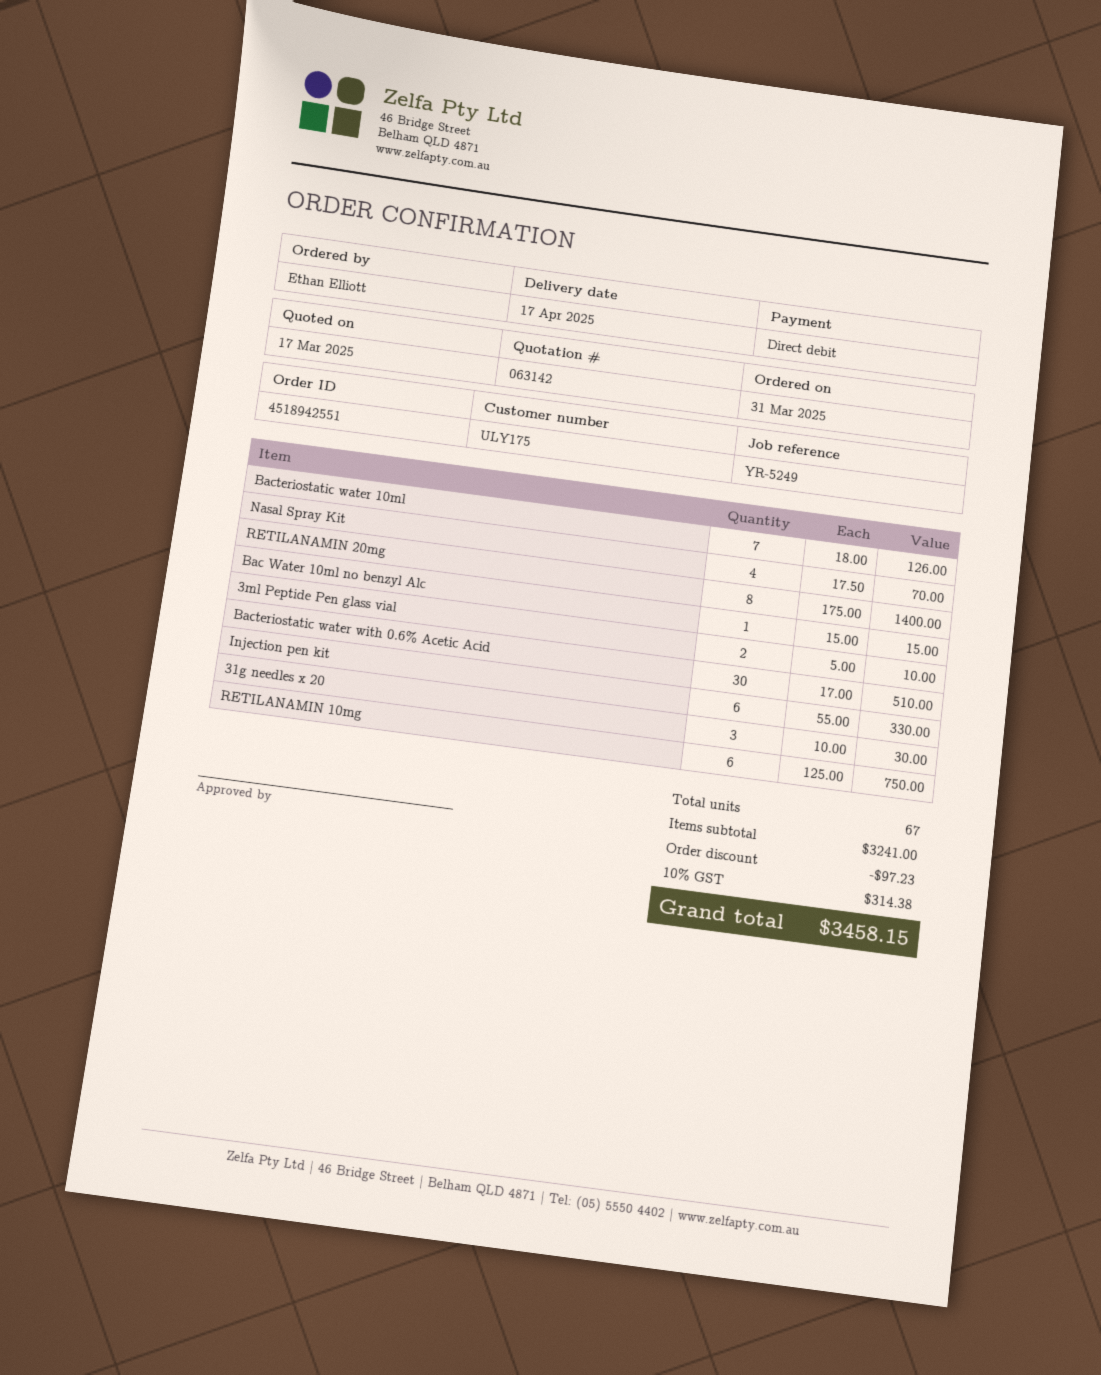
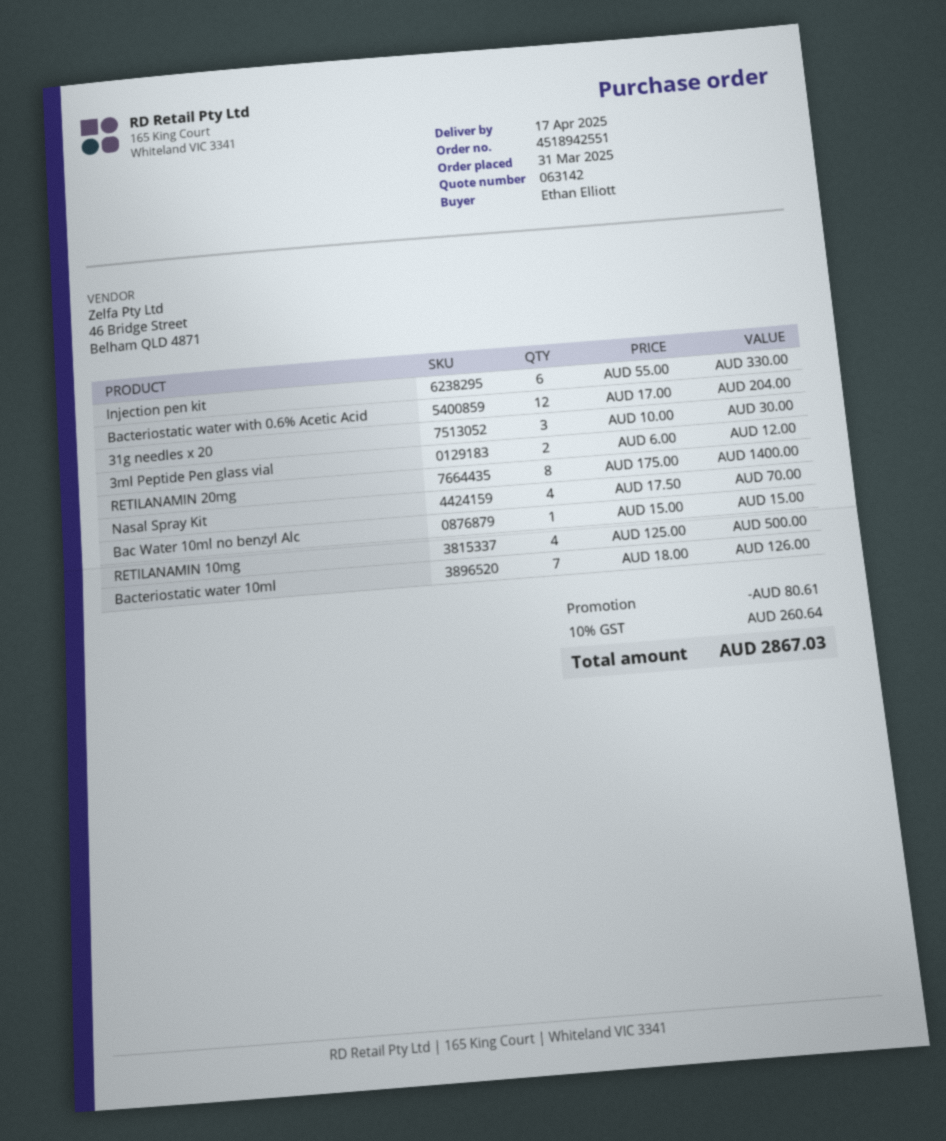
3ml Peptide Pen glass vial: 2 x 5.00 = 10.00 -> 2 x 6.00 = 12.00
Bacteriostatic water with 0.6% Acetic Acid: 30 x 17.00 = 510.00 -> 12 x 17.00 = 204.00
RETILANAMIN 10mg: 6 x 125.00 = 750.00 -> 4 x 125.00 = 500.00
discount: 97.23 -> 80.61
tax: 10% = 314.38 -> 10% = 260.64
total: 3458.15 -> 2867.03

